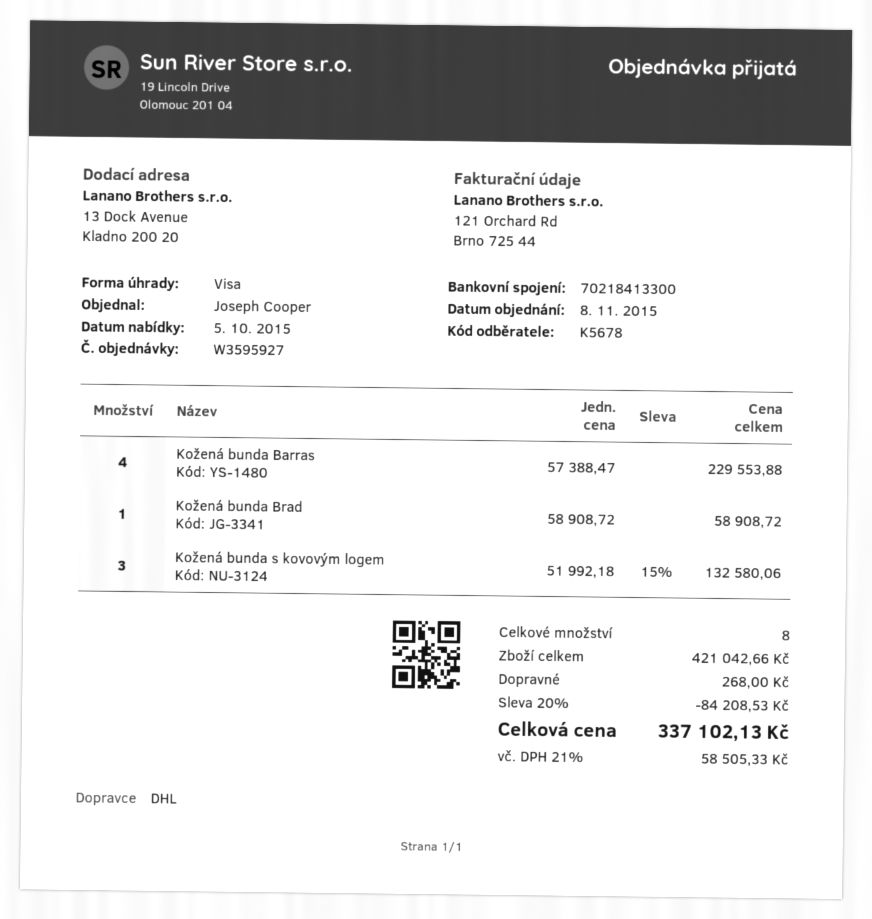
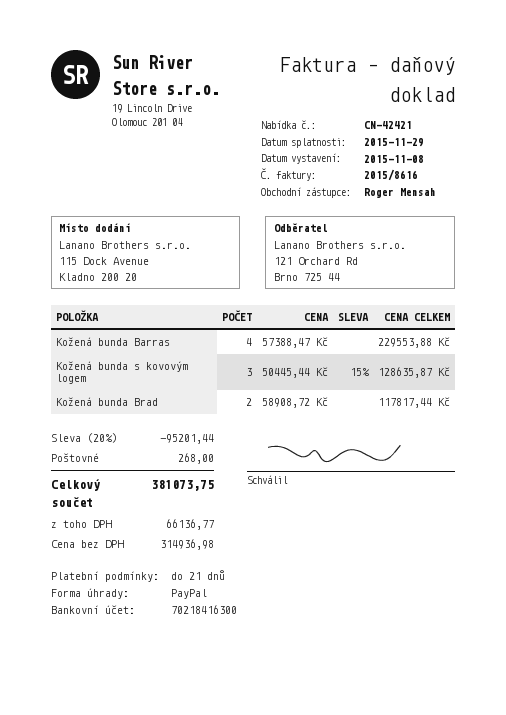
payment method: Visa -> PayPal
bank account: 70218413300 -> 70218416300
ship to: 13 Dock Avenue, Kladno 200 20 -> 115 Dock Avenue, Kladno 200 20
Kožená bunda Brad: 1 x 58908.72 = 58908.72 -> 2 x 58908.72 = 117817.44
Kožená bunda s kovovým logem: 3 x 51992.18 - 15% = 132580.06 -> 3 x 50445.44 - 15% = 128635.87
discount: 20% = 84208.53 -> 20% = 95201.44
tax: 58505.33 -> 66136.77
total: 337102.13 -> 381073.75

